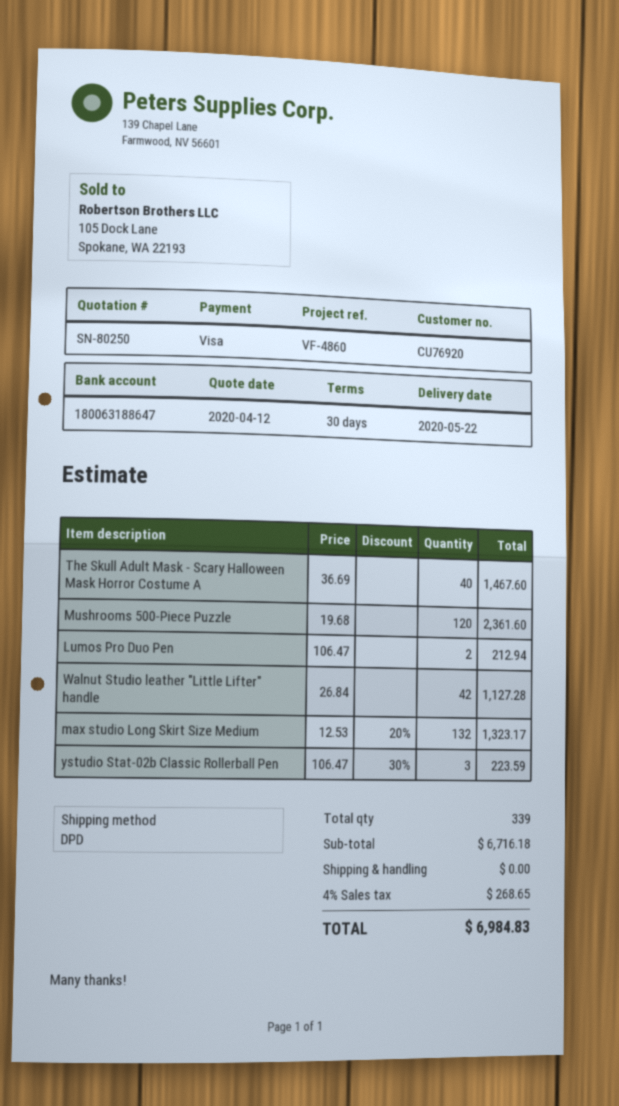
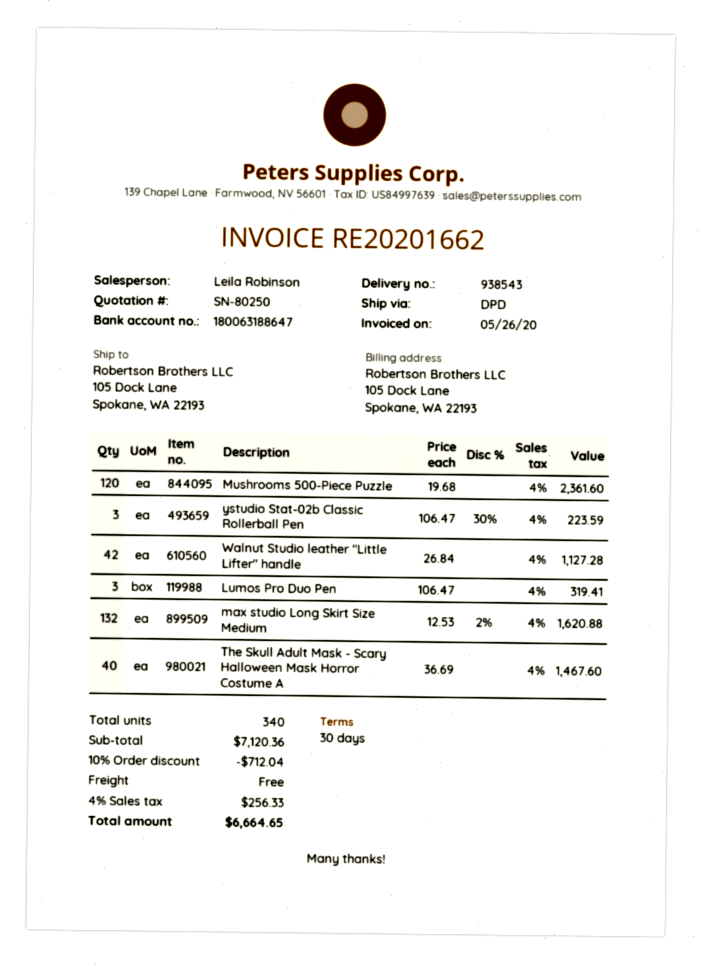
Lumos Pro Duo Pen: 2 x 106.47 = 212.94 -> 3 x 106.47 = 319.41
max studio Long Skirt Size Medium: 132 x 12.53 - 20% = 1323.17 -> 132 x 12.53 - 2% = 1620.88
total quantity: 339 -> 340
subtotal: 6716.18 -> 7120.36
discount: none -> 10% = 712.04
tax: 4% = 268.65 -> 4% = 256.33
total: 6984.83 -> 6664.65

